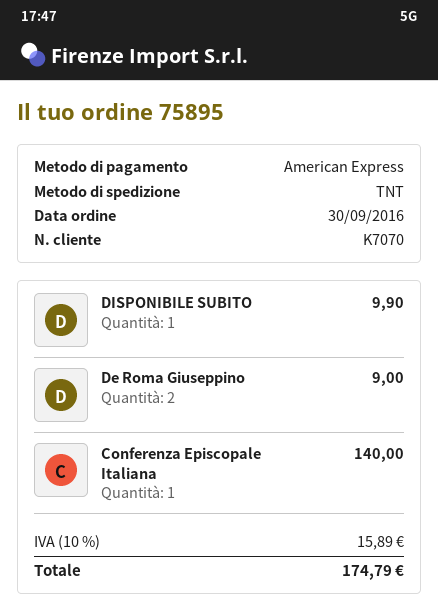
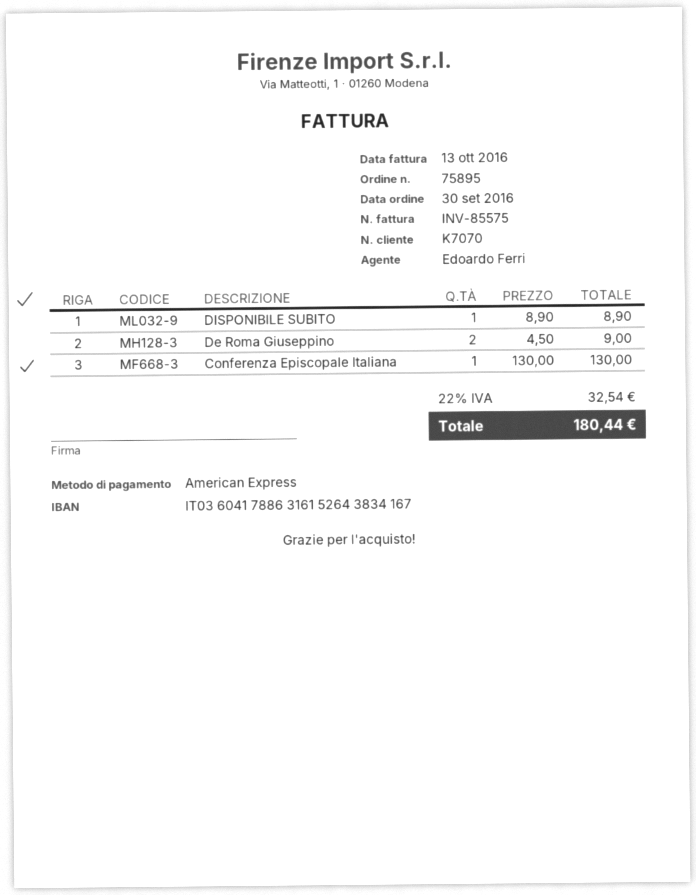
DISPONIBILE SUBITO: 1 for 9.90 -> 1 for 8.90
Conferenza Episcopale Italiana: 1 for 140.00 -> 1 for 130.00
tax: 10% = 15.89 -> 22% = 32.54
total: 174.79 -> 180.44

